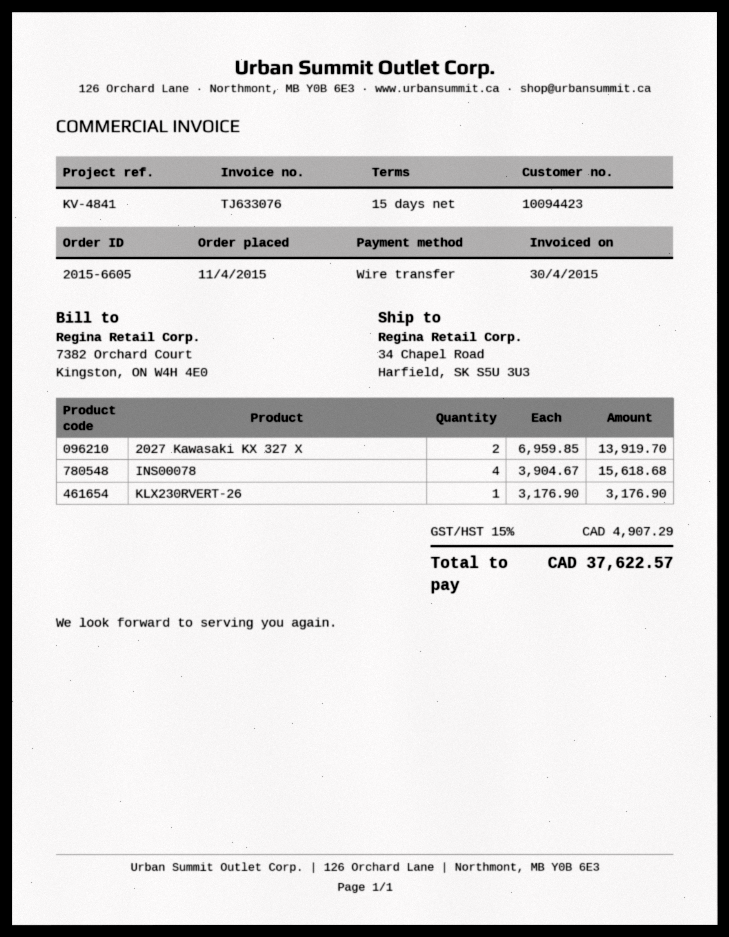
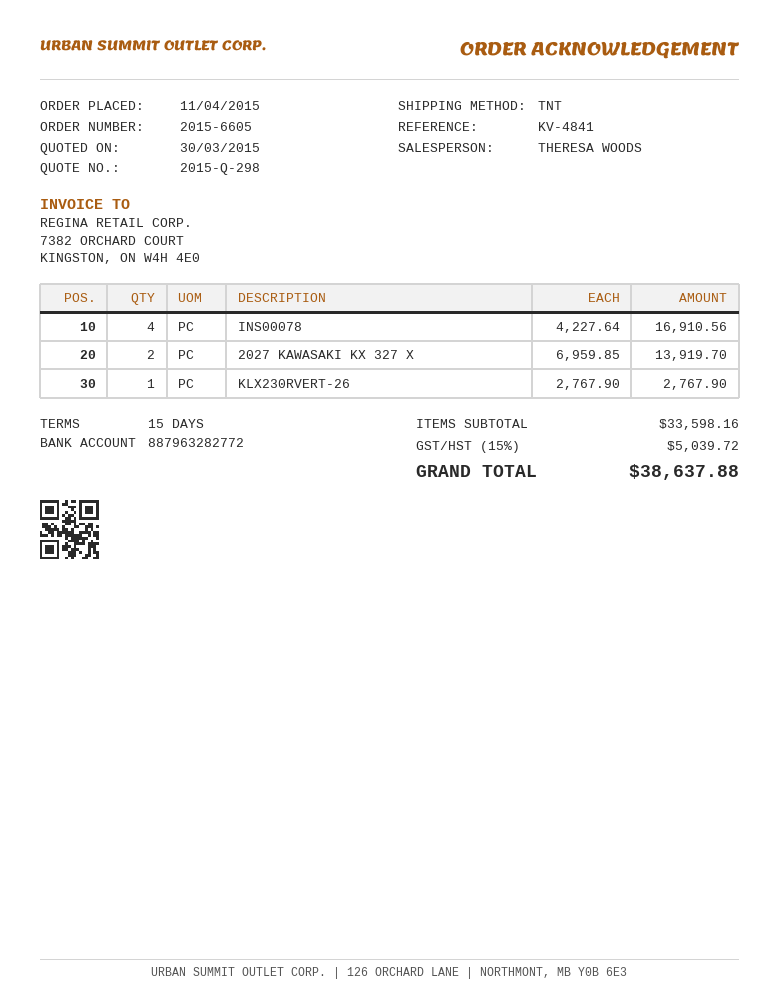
INS00078: 4 x 3904.67 = 15618.68 -> 4 x 4227.64 = 16910.56
KLX230RVERT-26: 1 x 3176.90 = 3176.90 -> 1 x 2767.90 = 2767.90
tax: 15% = 4907.29 -> 15% = 5039.72
total: 37622.57 -> 38637.88

